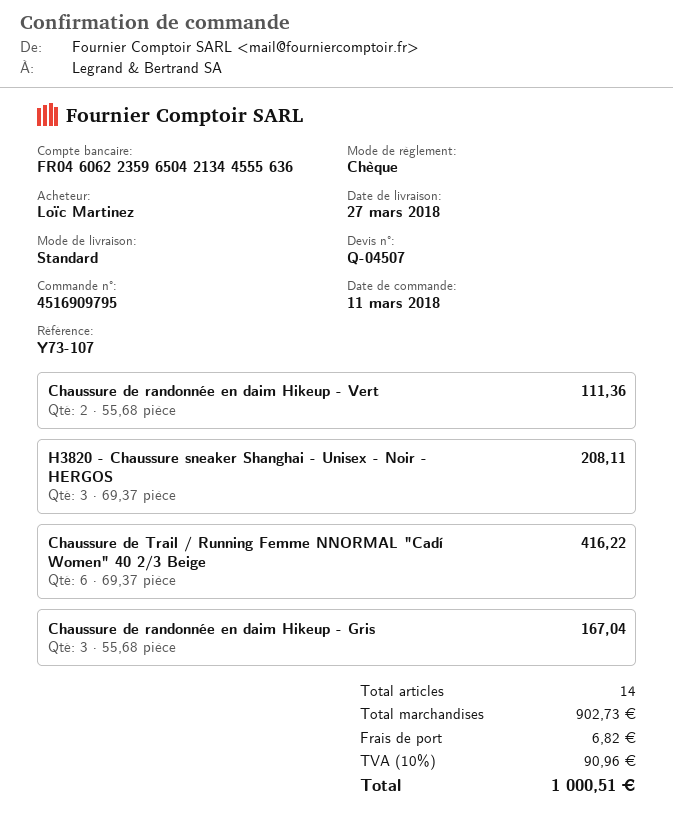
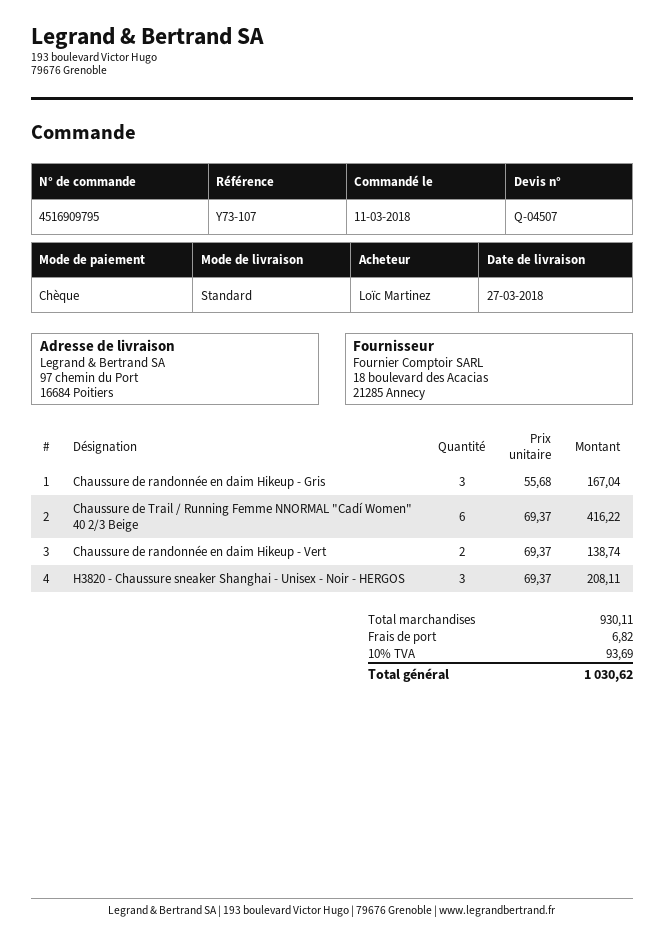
Chaussure de randonnée en daim Hikeup - Vert: 2 x 55.68 = 111.36 -> 2 x 69.37 = 138.74
subtotal: 902.73 -> 930.11
tax: 10% = 90.96 -> 10% = 93.69
total: 1000.51 -> 1030.62

